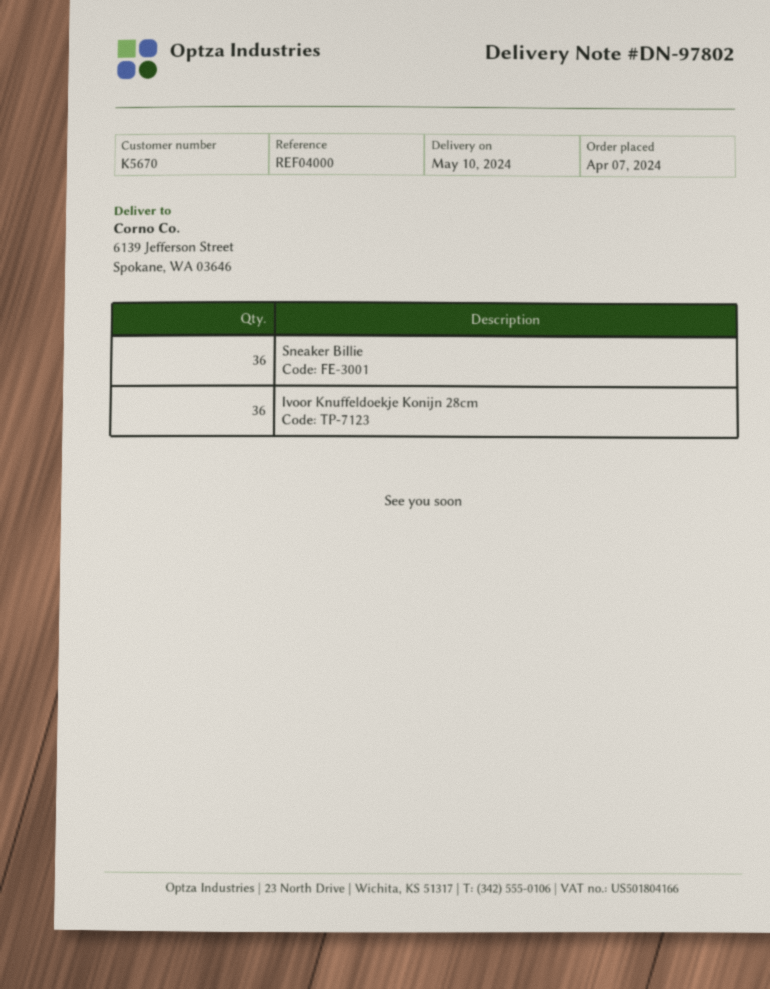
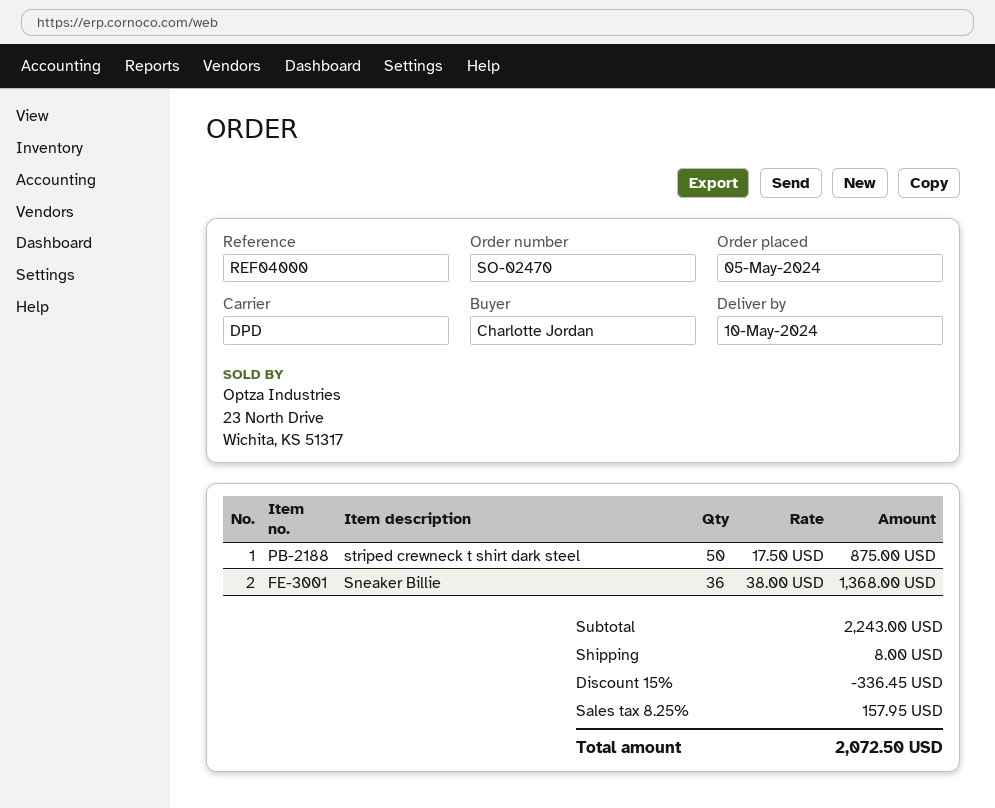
order date: 2024-04-07 -> 2024-05-05
Ivoor Knuffeldoekje Konijn 28cm: 36 -> none
striped crewneck t shirt dark steel: none -> 50

